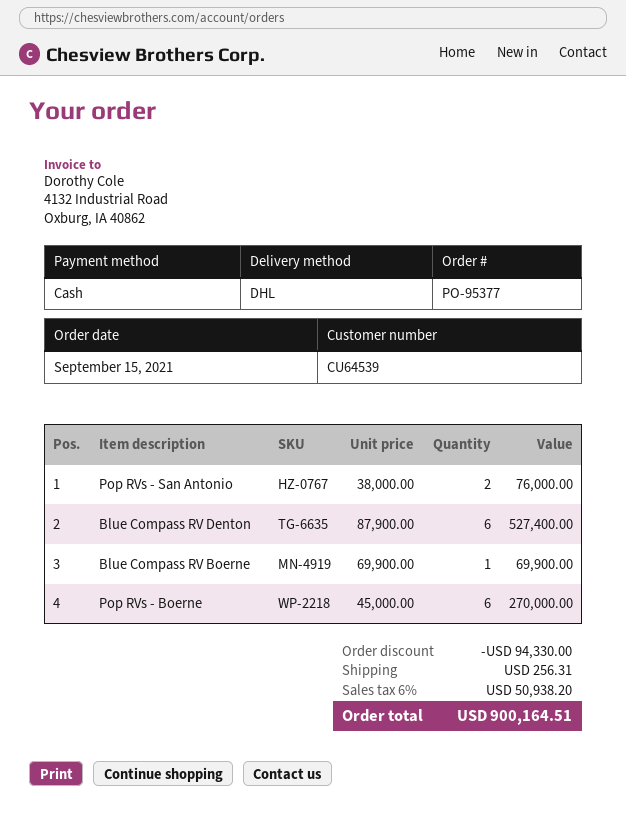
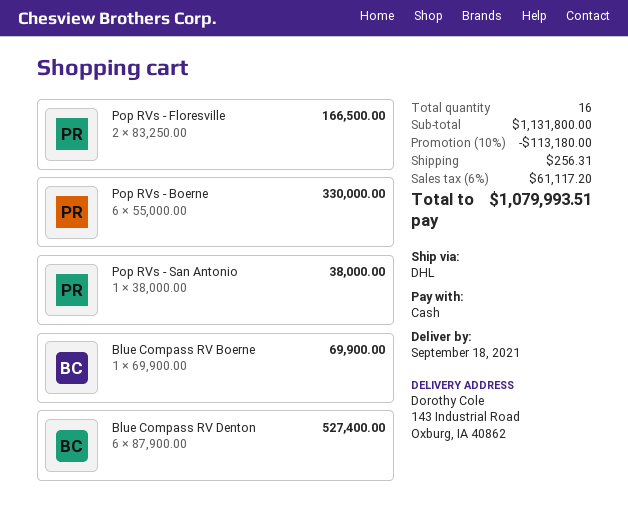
Pop RVs - San Antonio: 2 x 38000.00 = 76000.00 -> 1 x 38000.00 = 38000.00
Pop RVs - Boerne: 6 x 45000.00 = 270000.00 -> 6 x 55000.00 = 330000.00
Pop RVs - Floresville: none -> 2 x 83250.00 = 166500.00
discount: 94330.00 -> 113180.00
tax: 6% = 50938.20 -> 6% = 61117.20
total: 900164.51 -> 1079993.51

